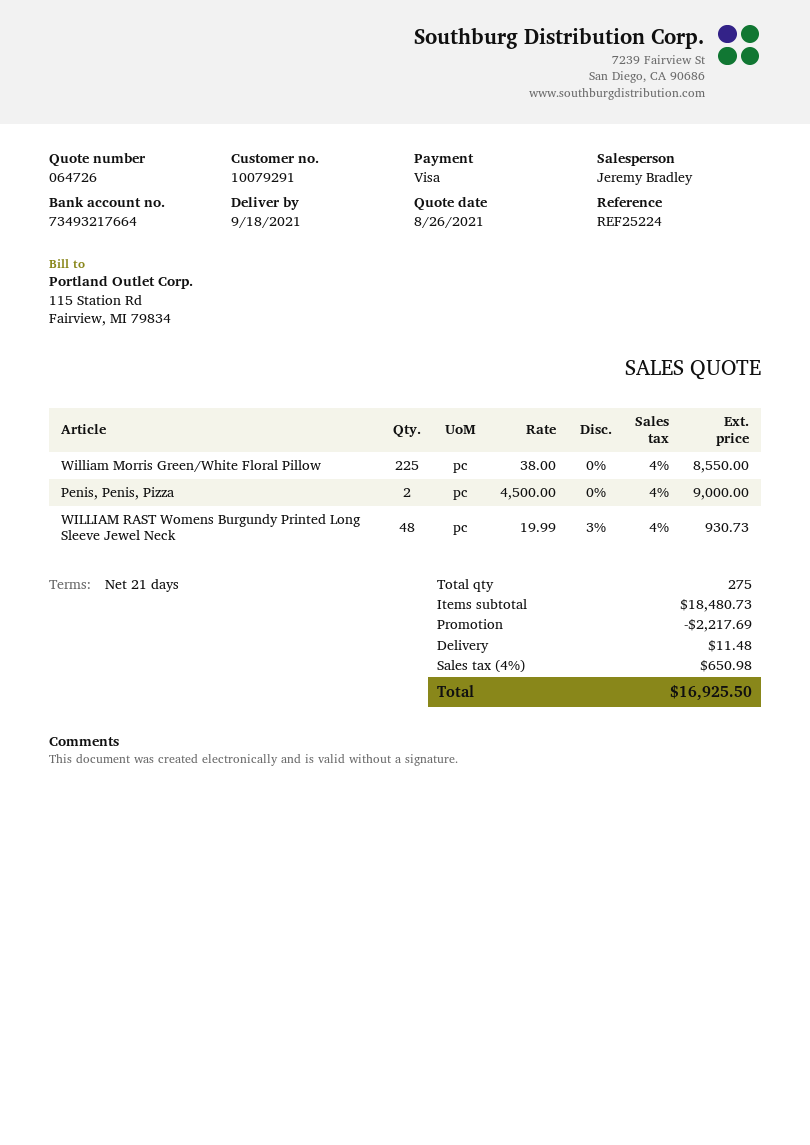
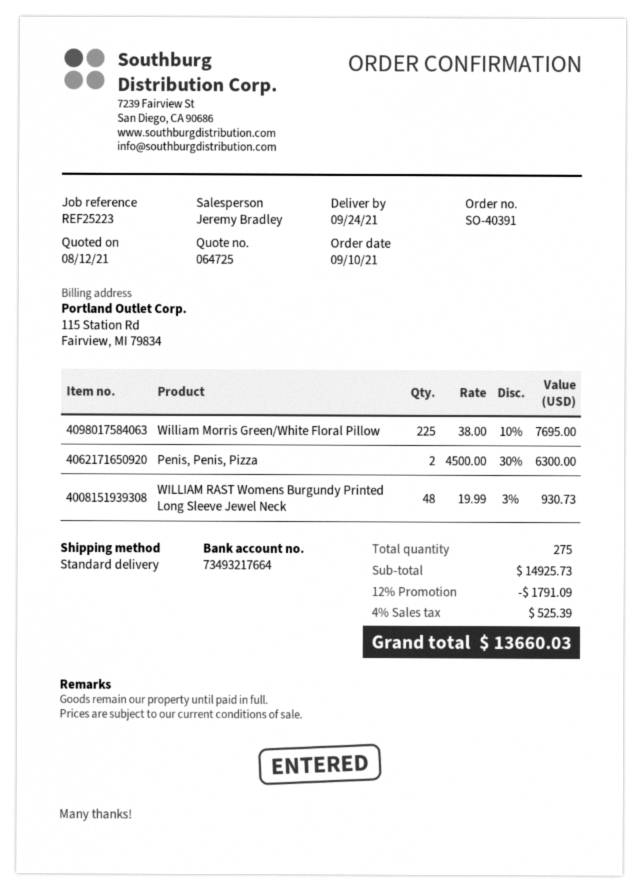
quote number: 064726 -> 064725
quote date: 2021-08-26 -> 2021-08-12
delivery date: 2021-09-18 -> 2021-09-24
reference: REF25224 -> REF25223
William Morris Green/White Floral Pillow: 225 x 38.00 = 8550.00 -> 225 x 38.00 - 10% = 7695.00
Penis, Penis, Pizza: 2 x 4500.00 = 9000.00 -> 2 x 4500.00 - 30% = 6300.00
subtotal: 18480.73 -> 14925.73
discount: 2217.69 -> 1791.09
shipping: 11.48 -> none
tax: 4% = 650.98 -> 4% = 525.39
total: 16925.50 -> 13660.03

